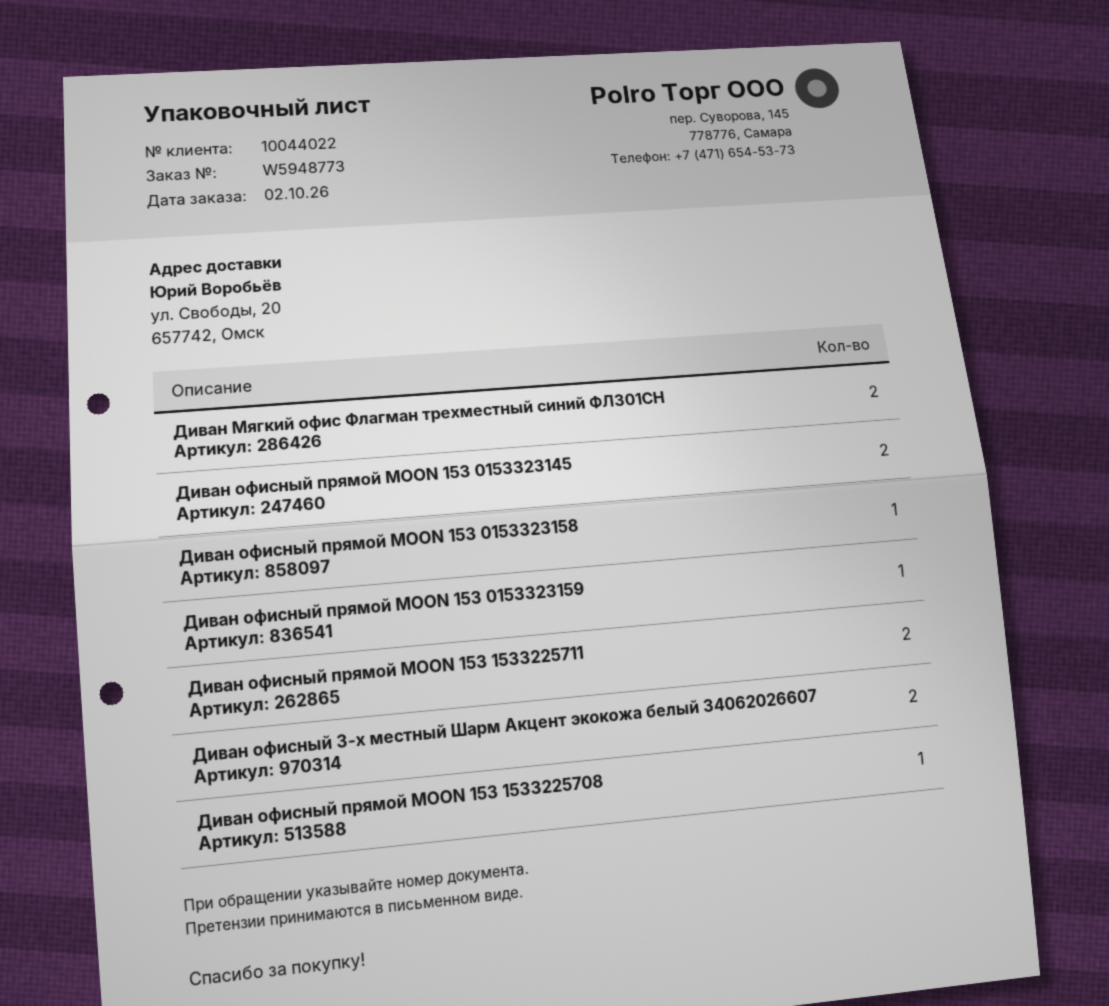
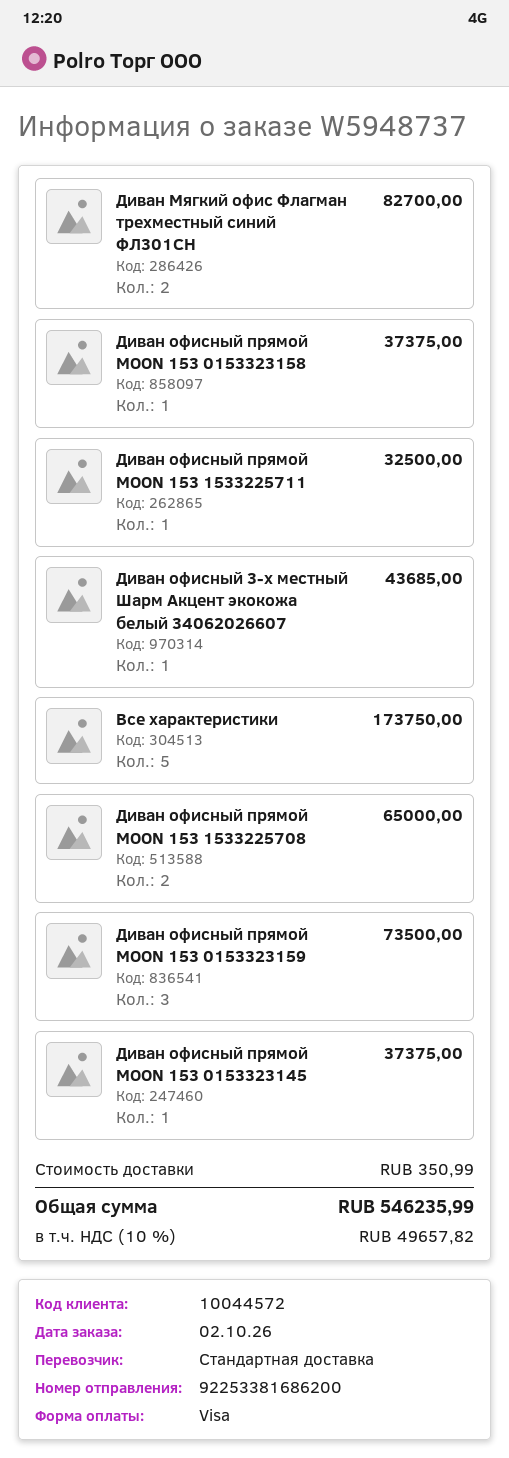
order number: W5948773 -> W5948737
customer number: 10044022 -> 10044572
Диван офисный прямой MOON 153 0153323145: 2 -> 1
Диван офисный прямой MOON 153 0153323159: 1 -> 3
Диван офисный прямой MOON 153 1533225711: 2 -> 1
Диван офисный 3-х местный Шарм Акцент экокожа белый 34062026607: 2 -> 1
Диван офисный прямой MOON 153 1533225708: 1 -> 2
Все характеристики: none -> 5

